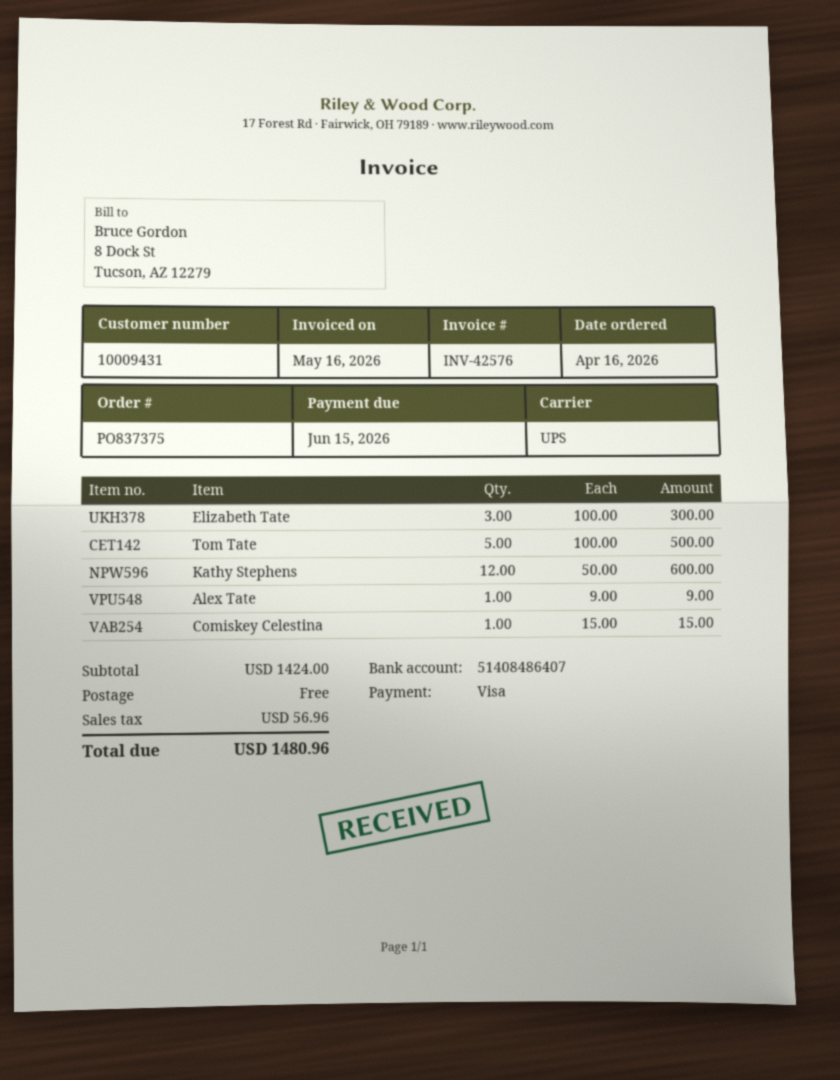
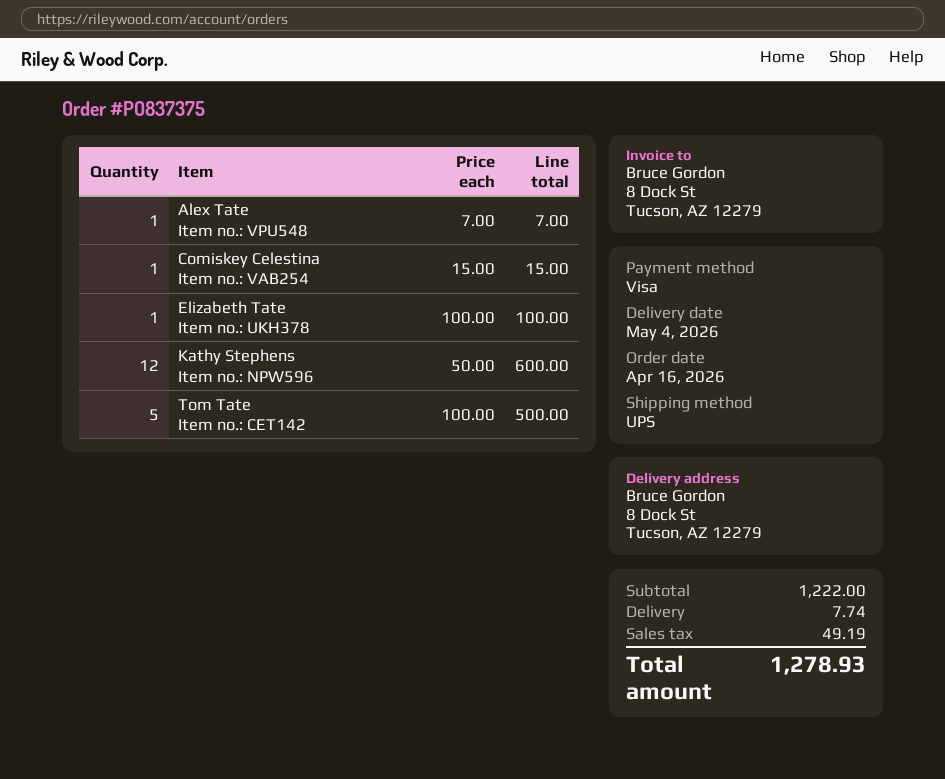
Elizabeth Tate: 3 x 100.00 = 300.00 -> 1 x 100.00 = 100.00
Alex Tate: 1 x 9.00 = 9.00 -> 1 x 7.00 = 7.00
subtotal: 1424.00 -> 1222.00
shipping: 0.00 -> 7.74
tax: 56.96 -> 49.19
total: 1480.96 -> 1278.93

